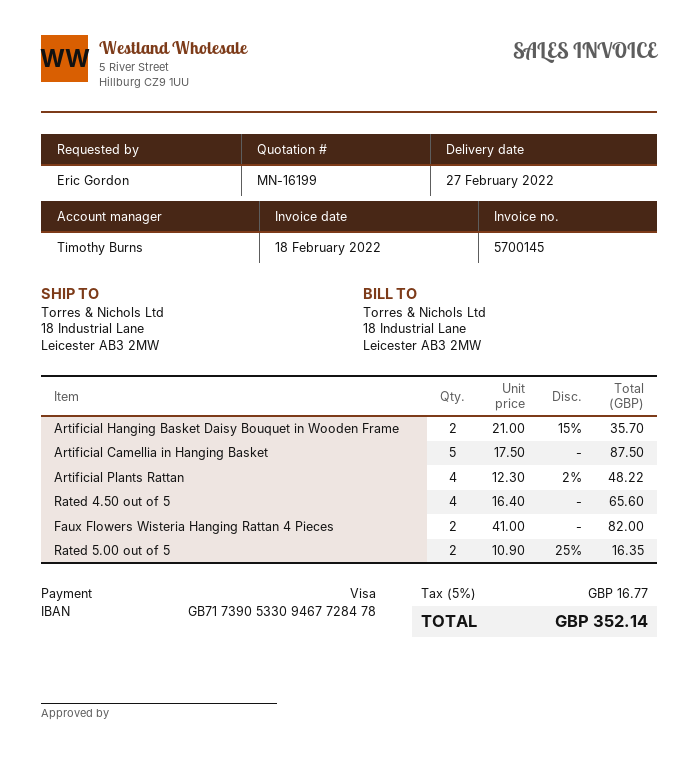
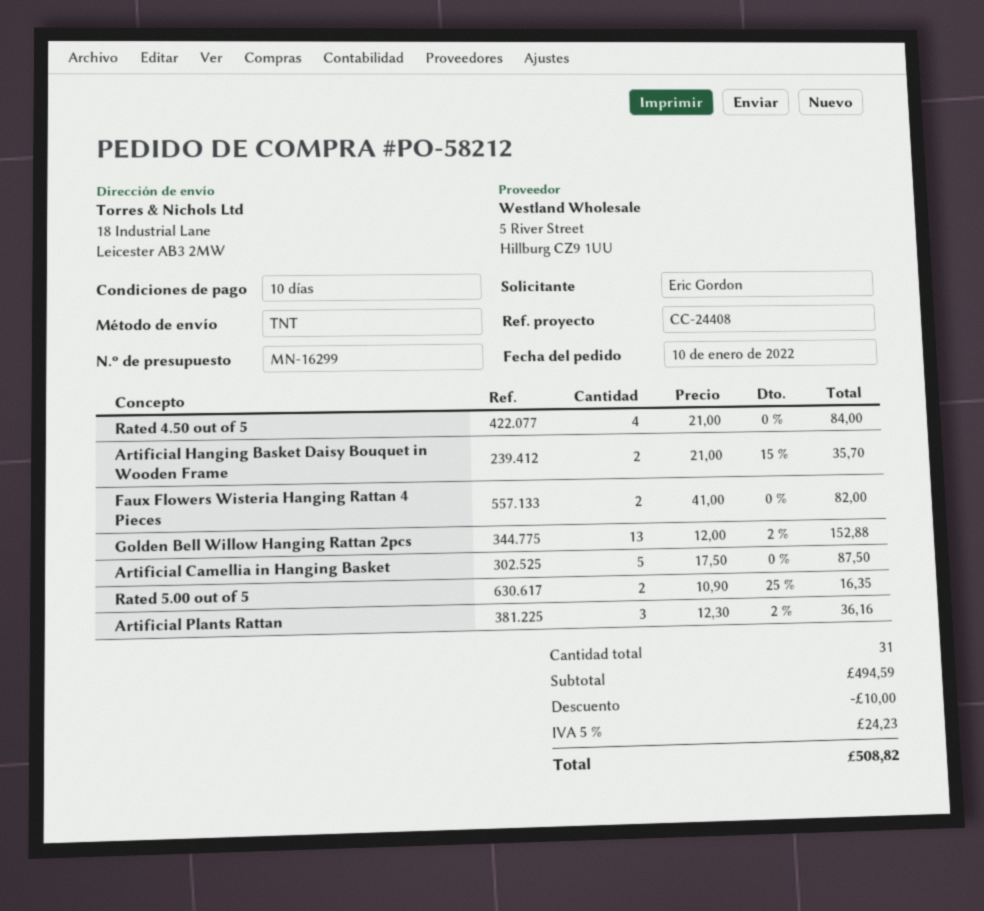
quote number: MN-16199 -> MN-16299
Artificial Plants Rattan: 4 x 12.30 - 2% = 48.22 -> 3 x 12.30 - 2% = 36.16
Rated 4.50 out of 5: 4 x 16.40 = 65.60 -> 4 x 21.00 = 84.00
Golden Bell Willow Hanging Rattan 2pcs: none -> 13 x 12.00 - 2% = 152.88
discount: none -> 10.00
tax: 5% = 16.77 -> 5% = 24.23
total: 352.14 -> 508.82

